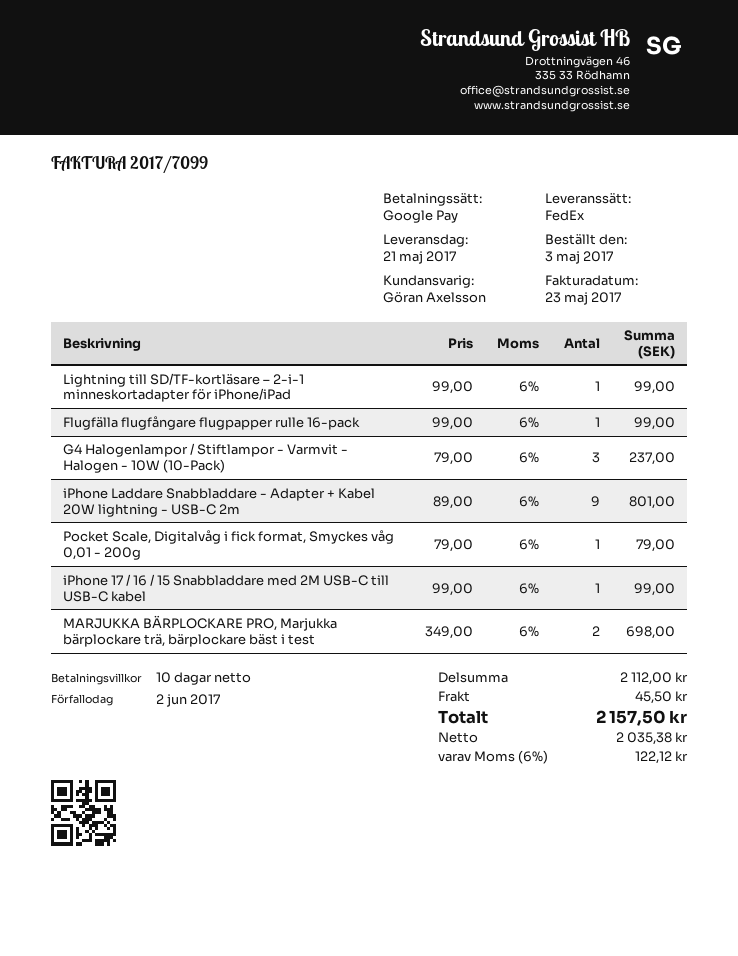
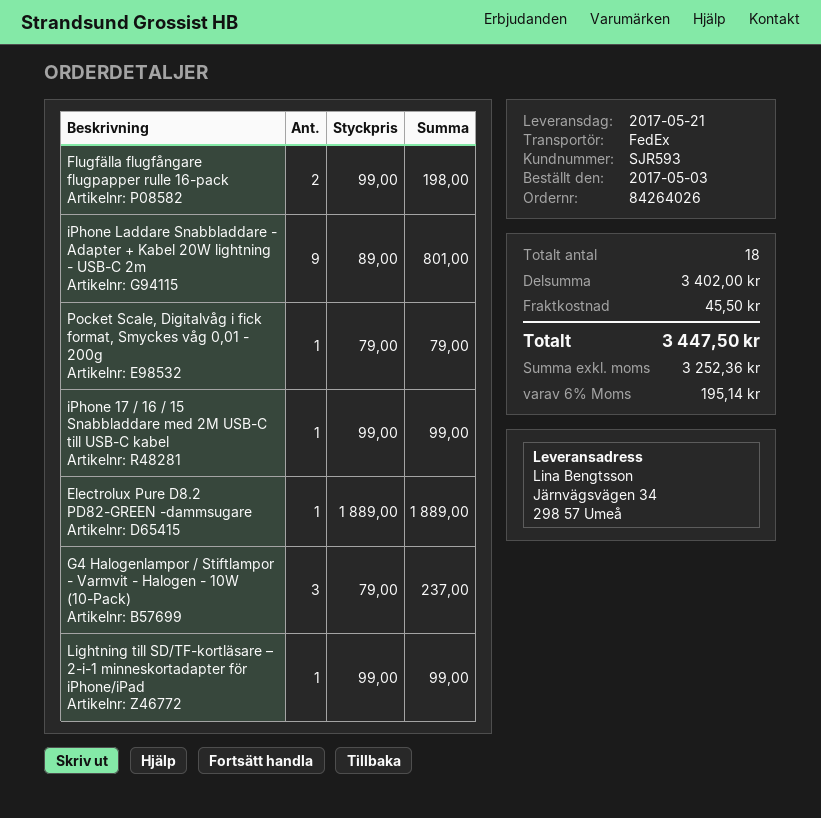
Flugfälla flugfångare flugpapper rulle 16-pack: 1 x 99.00 = 99.00 -> 2 x 99.00 = 198.00
MARJUKKA BÄRPLOCKARE PRO, Marjukka bärplockare trä, bärplockare bäst i test: 2 x 349.00 = 698.00 -> none
Electrolux Pure D8.2 PD82-GREEN -dammsugare: none -> 1 x 1889.00 = 1889.00
subtotal: 2112.00 -> 3402.00
net: 2035.38 -> 3252.36
tax: 6% = 122.12 -> 6% = 195.14
total: 2157.50 -> 3447.50

